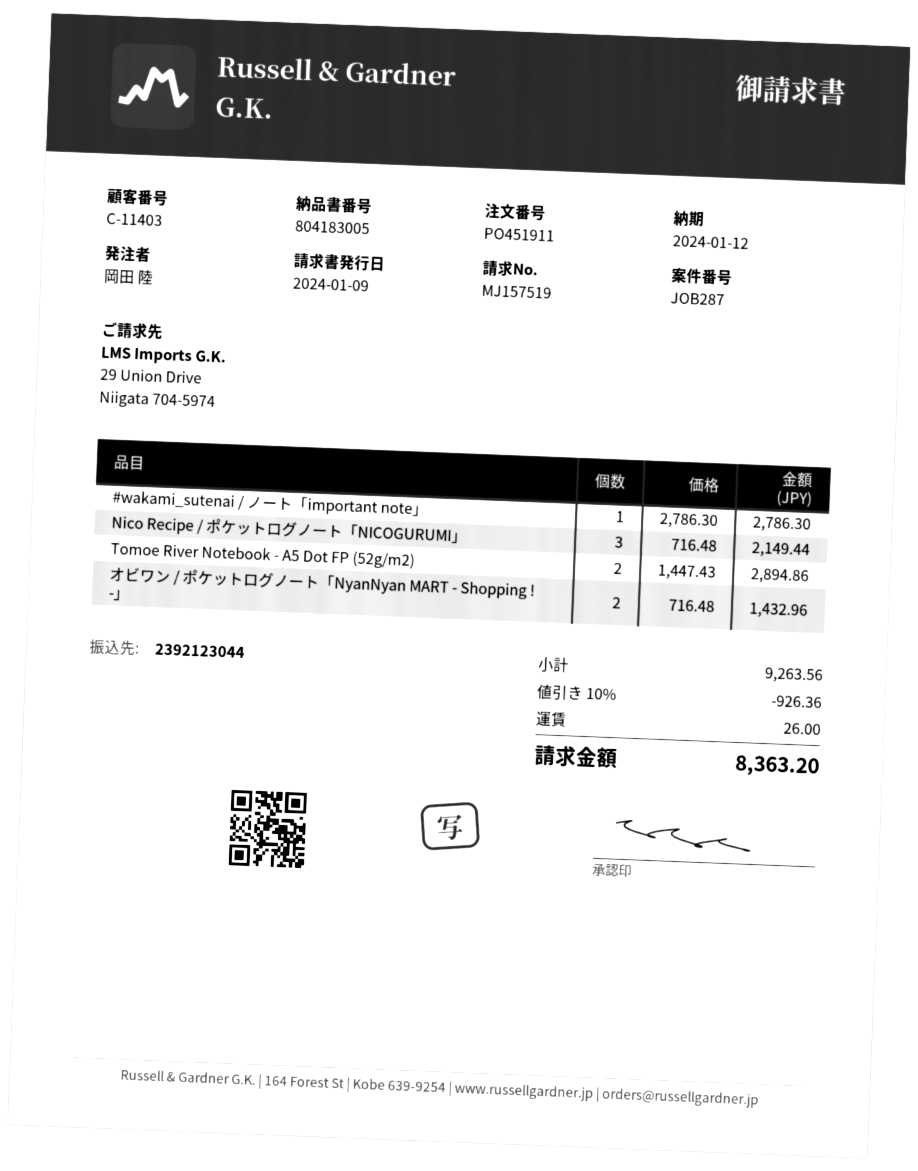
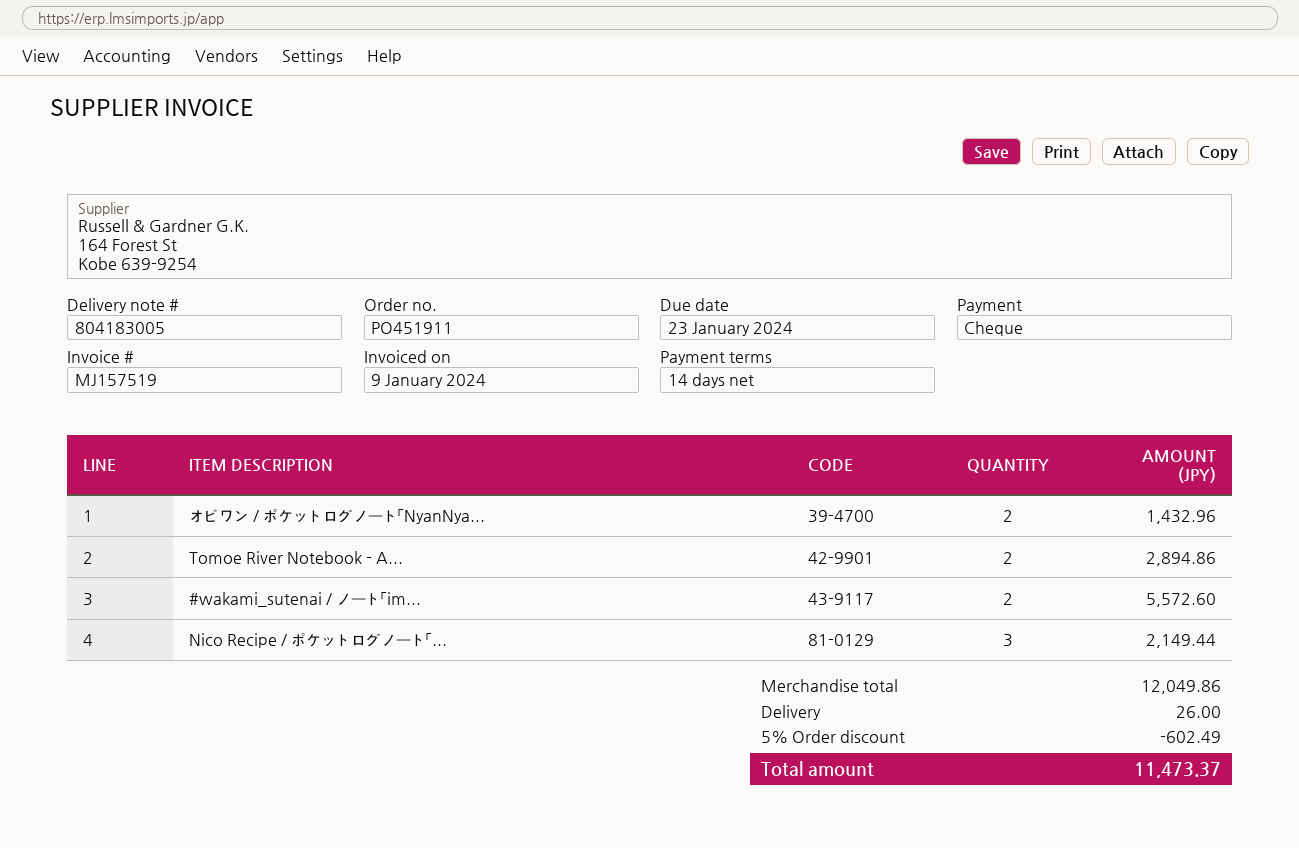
#wakami_sutenai / ノート「important note」: 1 for 2786.30 -> 2 for 5572.60
subtotal: 9263.56 -> 12049.86
discount: 10% = 926.36 -> 5% = 602.49
total: 8363.20 -> 11473.37

